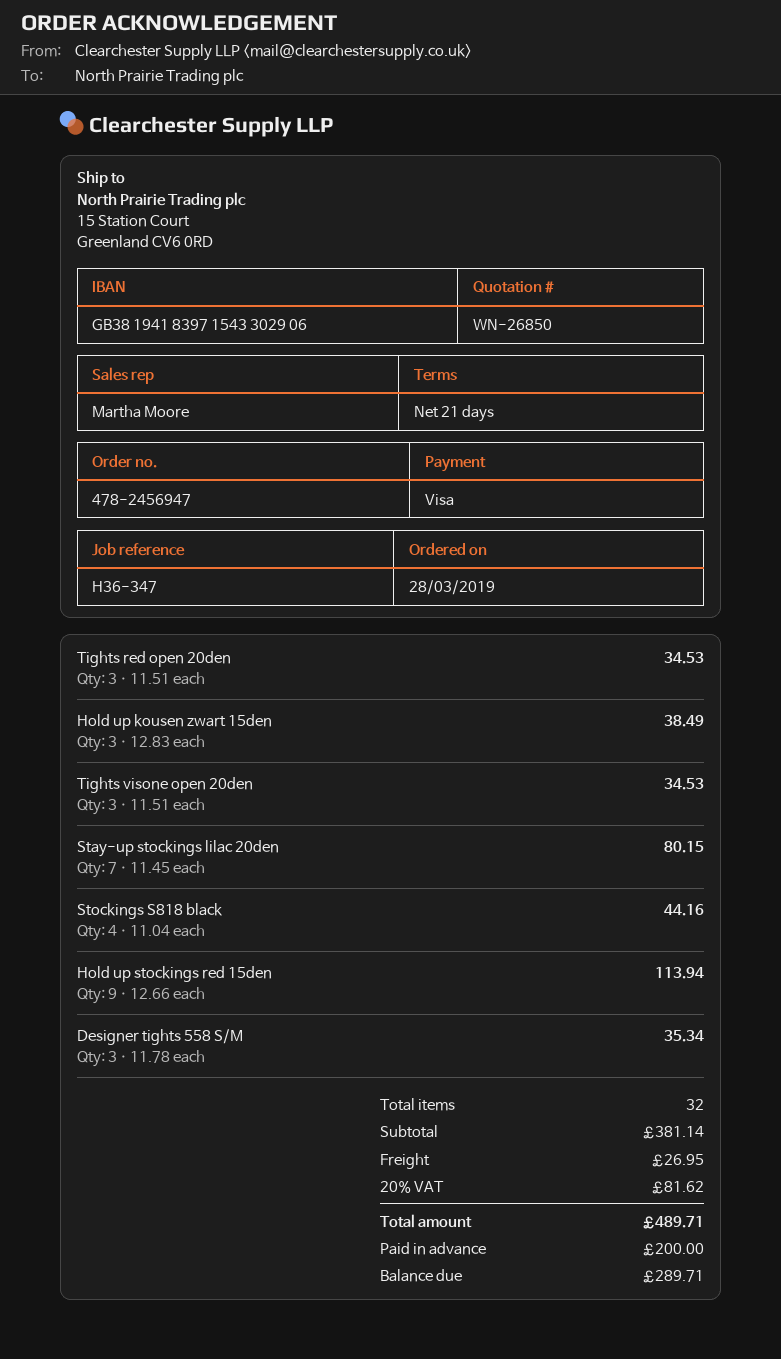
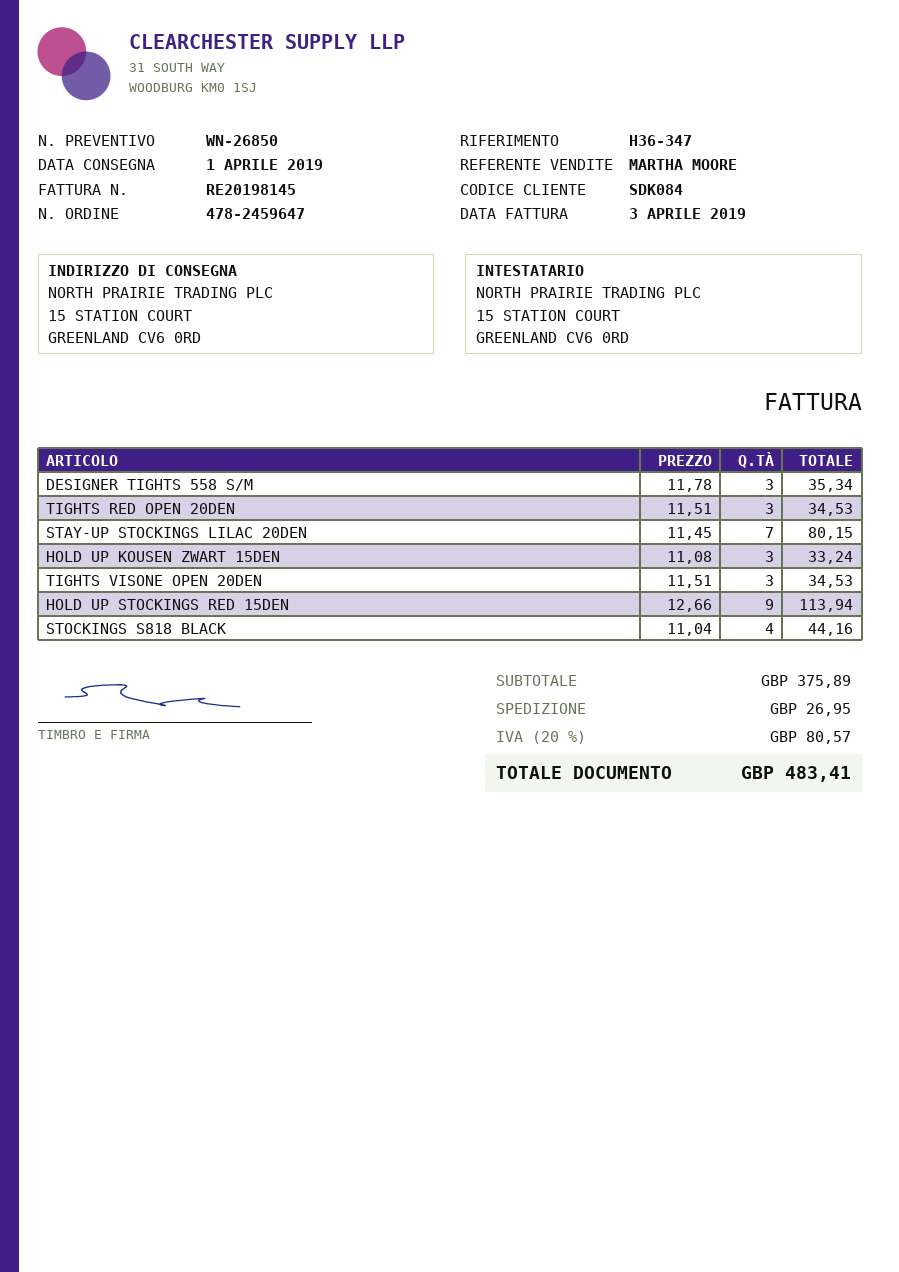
order number: 478-2456947 -> 478-2459647
Hold up kousen zwart 15den: 3 x 12.83 = 38.49 -> 3 x 11.08 = 33.24
subtotal: 381.14 -> 375.89
tax: 20% = 81.62 -> 20% = 80.57
total: 489.71 -> 483.41

